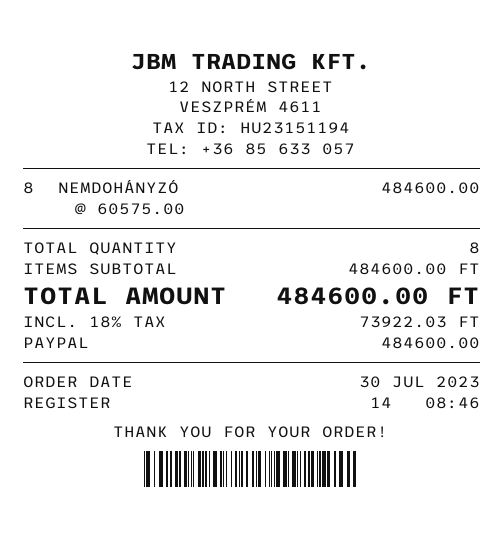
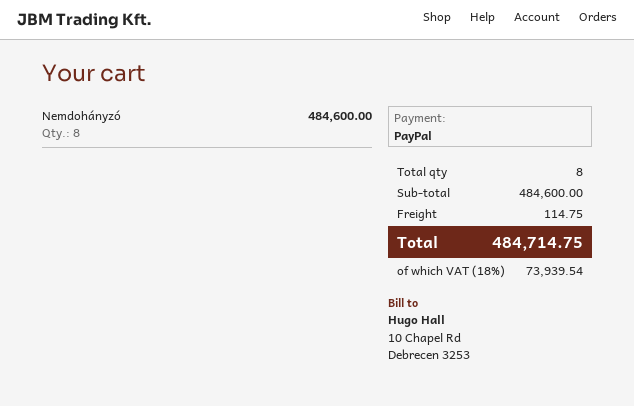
shipping: none -> 114.75
tax: 18% = 73922.03 -> 18% = 73939.54
total: 484600.00 -> 484714.75

